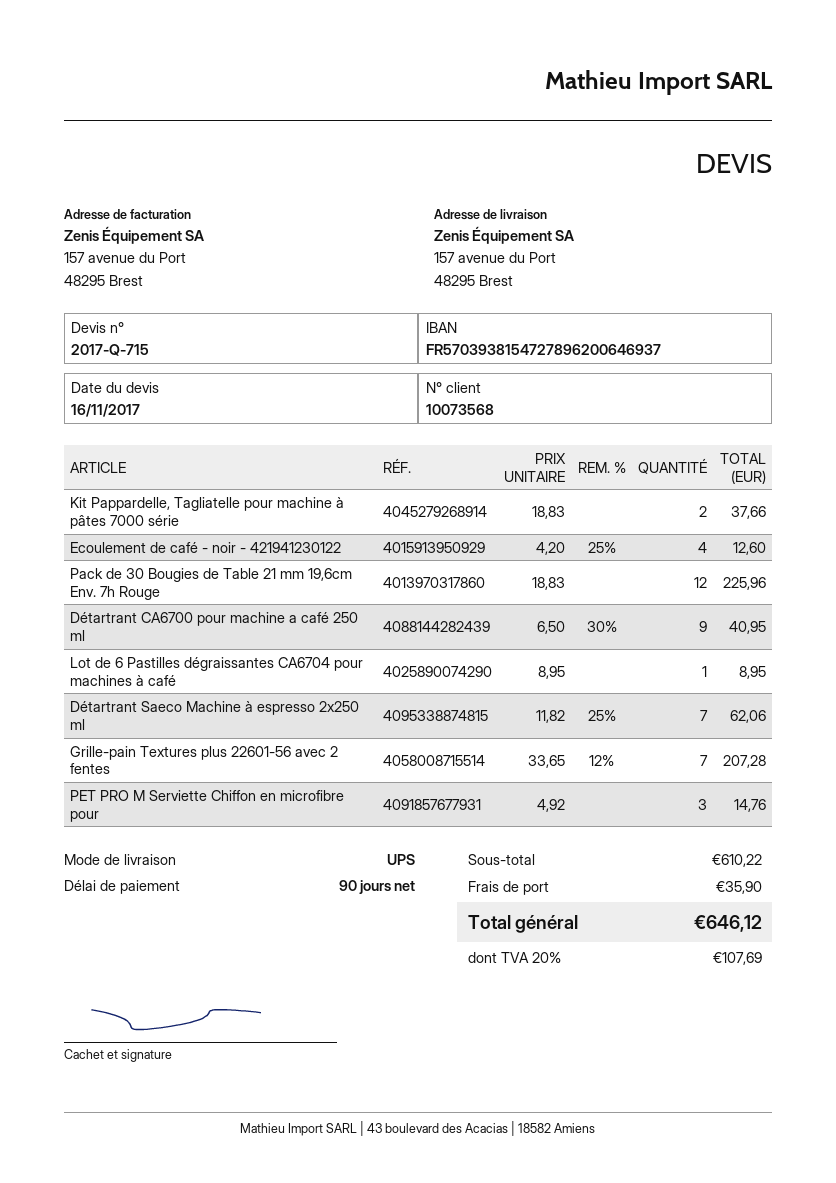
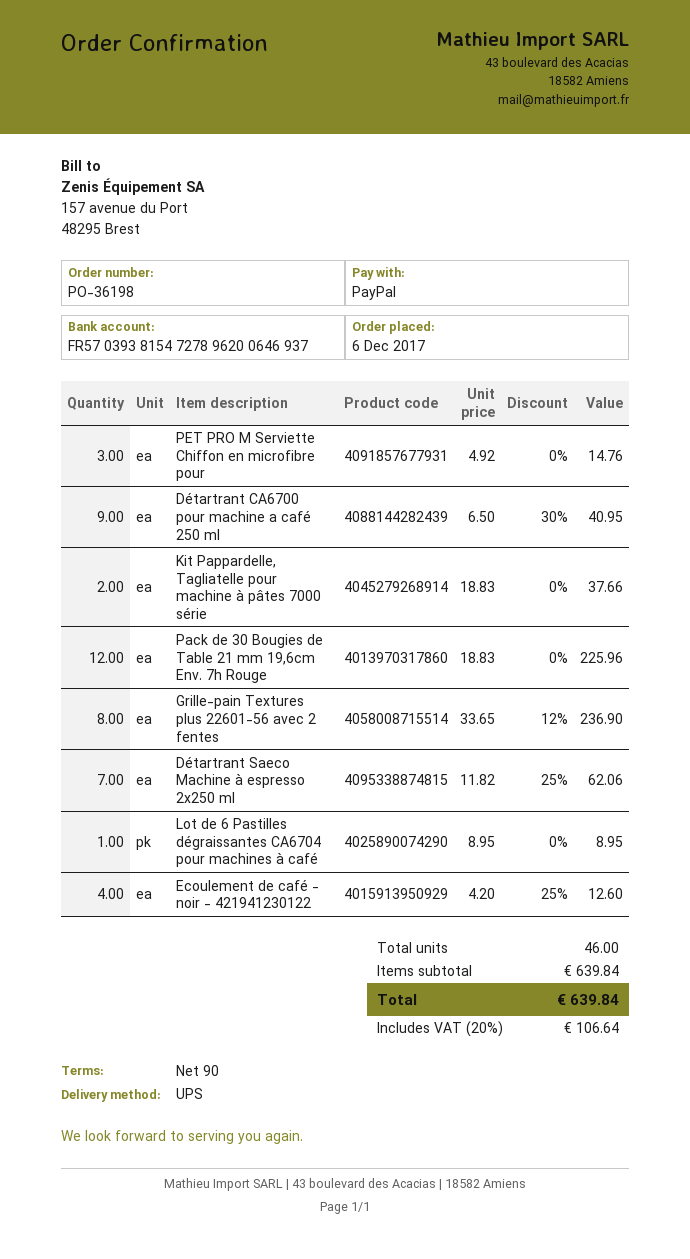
Grille-pain Textures plus 22601-56 avec 2 fentes: 7 x 33.65 - 12% = 207.28 -> 8 x 33.65 - 12% = 236.90
subtotal: 610.22 -> 639.84
shipping: 35.90 -> none
tax: 20% = 107.69 -> 20% = 106.64
total: 646.12 -> 639.84

